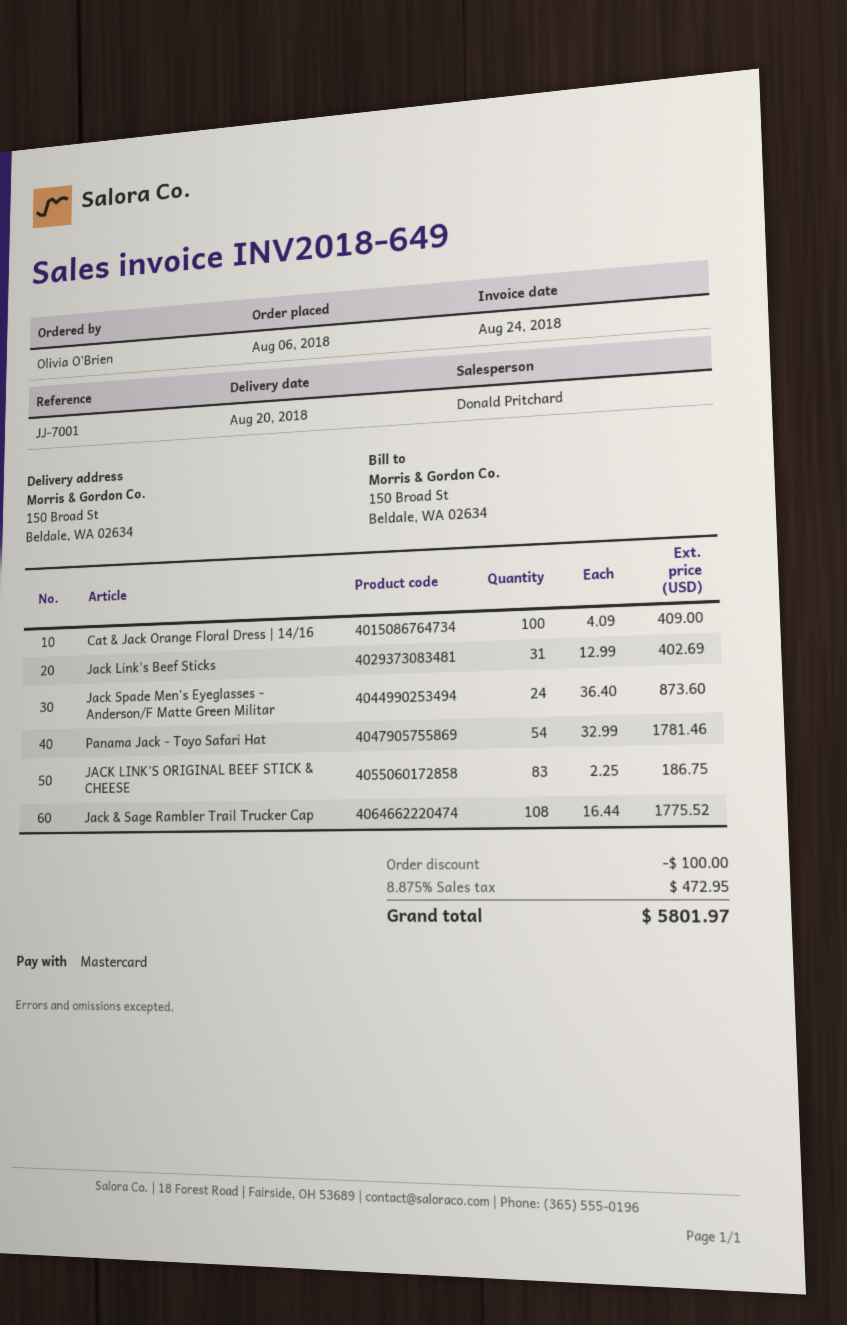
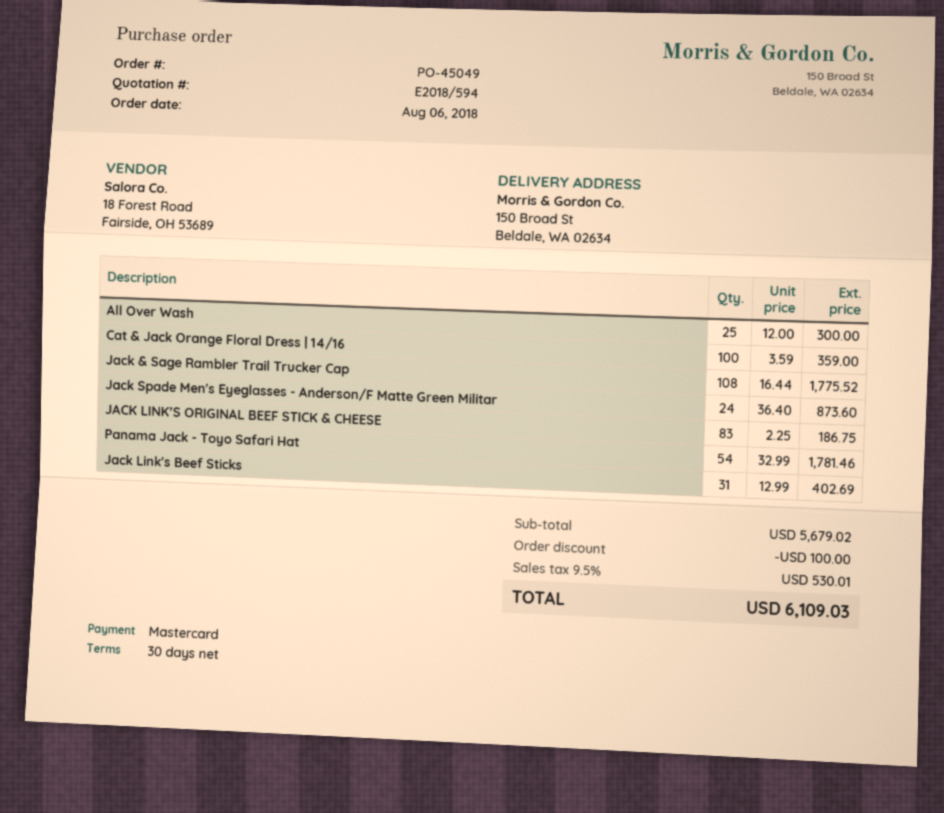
Cat & Jack Orange Floral Dress | 14/16: 100 x 4.09 = 409.00 -> 100 x 3.59 = 359.00
All Over Wash: none -> 25 x 12.00 = 300.00
tax: 8.875% = 472.95 -> 9.5% = 530.01
total: 5801.97 -> 6109.03

